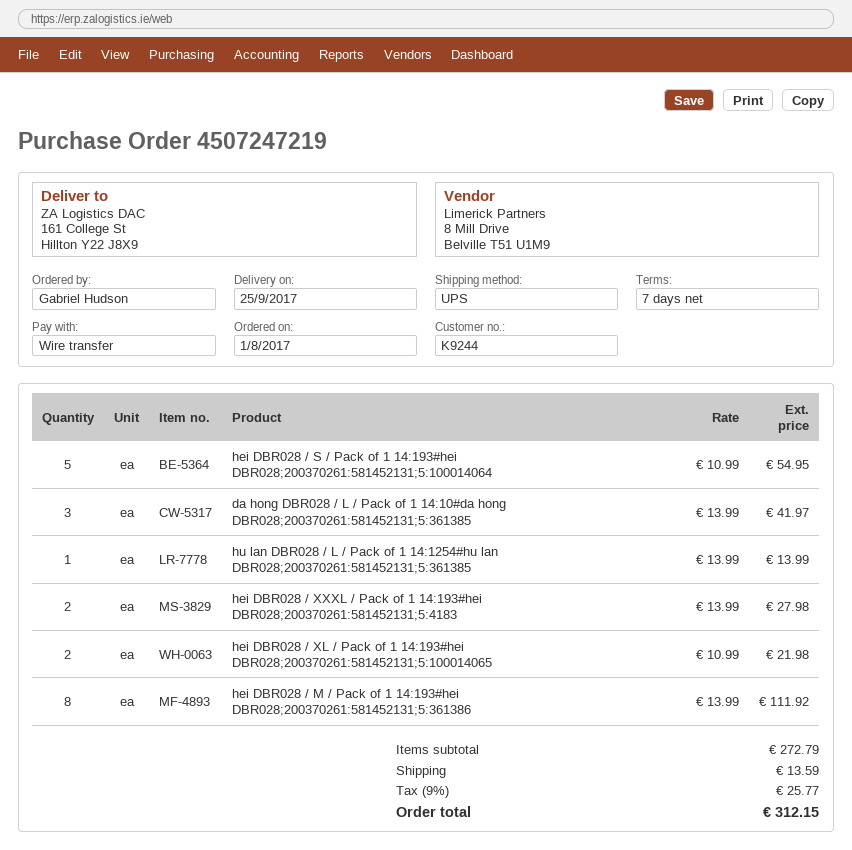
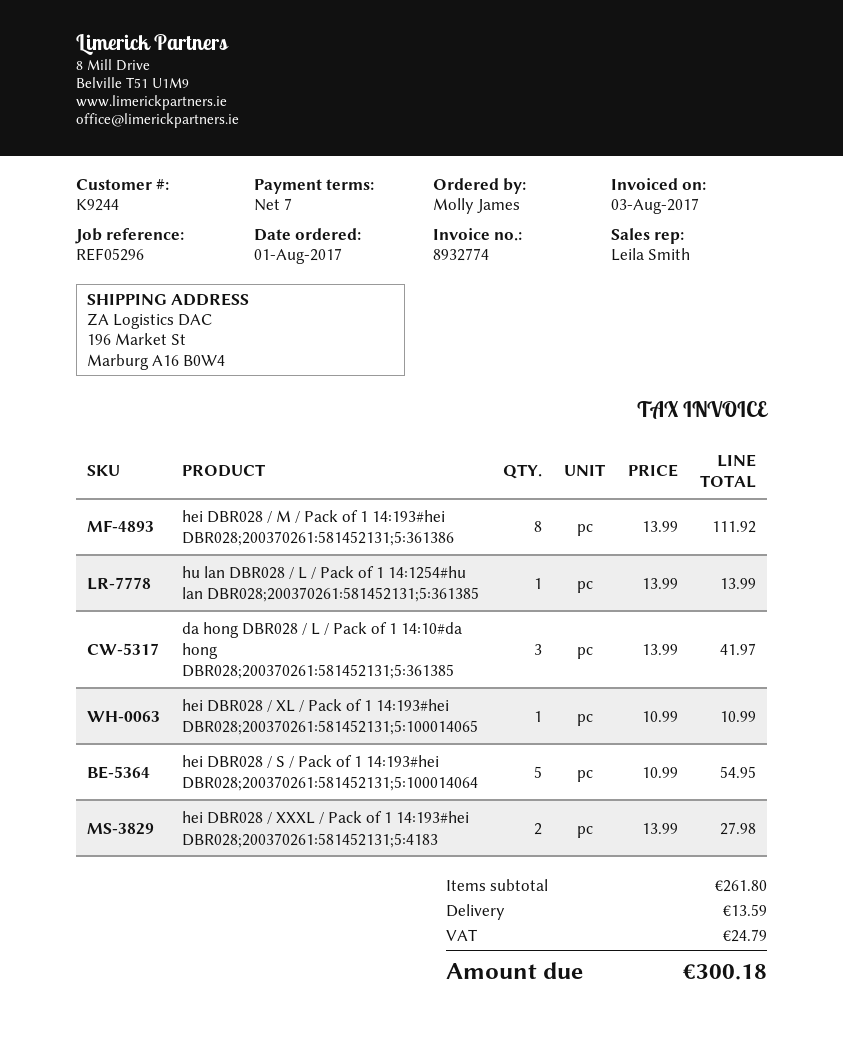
ordered by: Gabriel Hudson -> Molly James
ship to: 161 College St, Hillton Y22 J8X9 -> 196 Market St, Marburg A16 B0W4
hei DBR028 / XL / Pack of 1 14:193#hei DBR028;200370261:581452131;5:100014065: 2 x 10.99 = 21.98 -> 1 x 10.99 = 10.99
subtotal: 272.79 -> 261.80
tax: 25.77 -> 24.79
total: 312.15 -> 300.18

